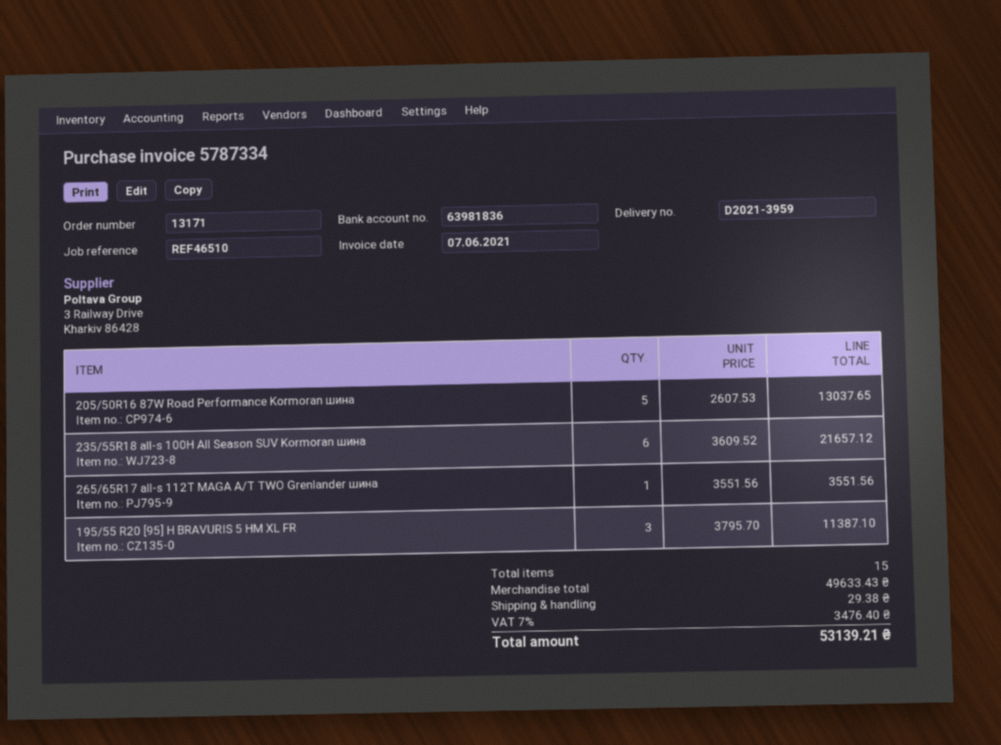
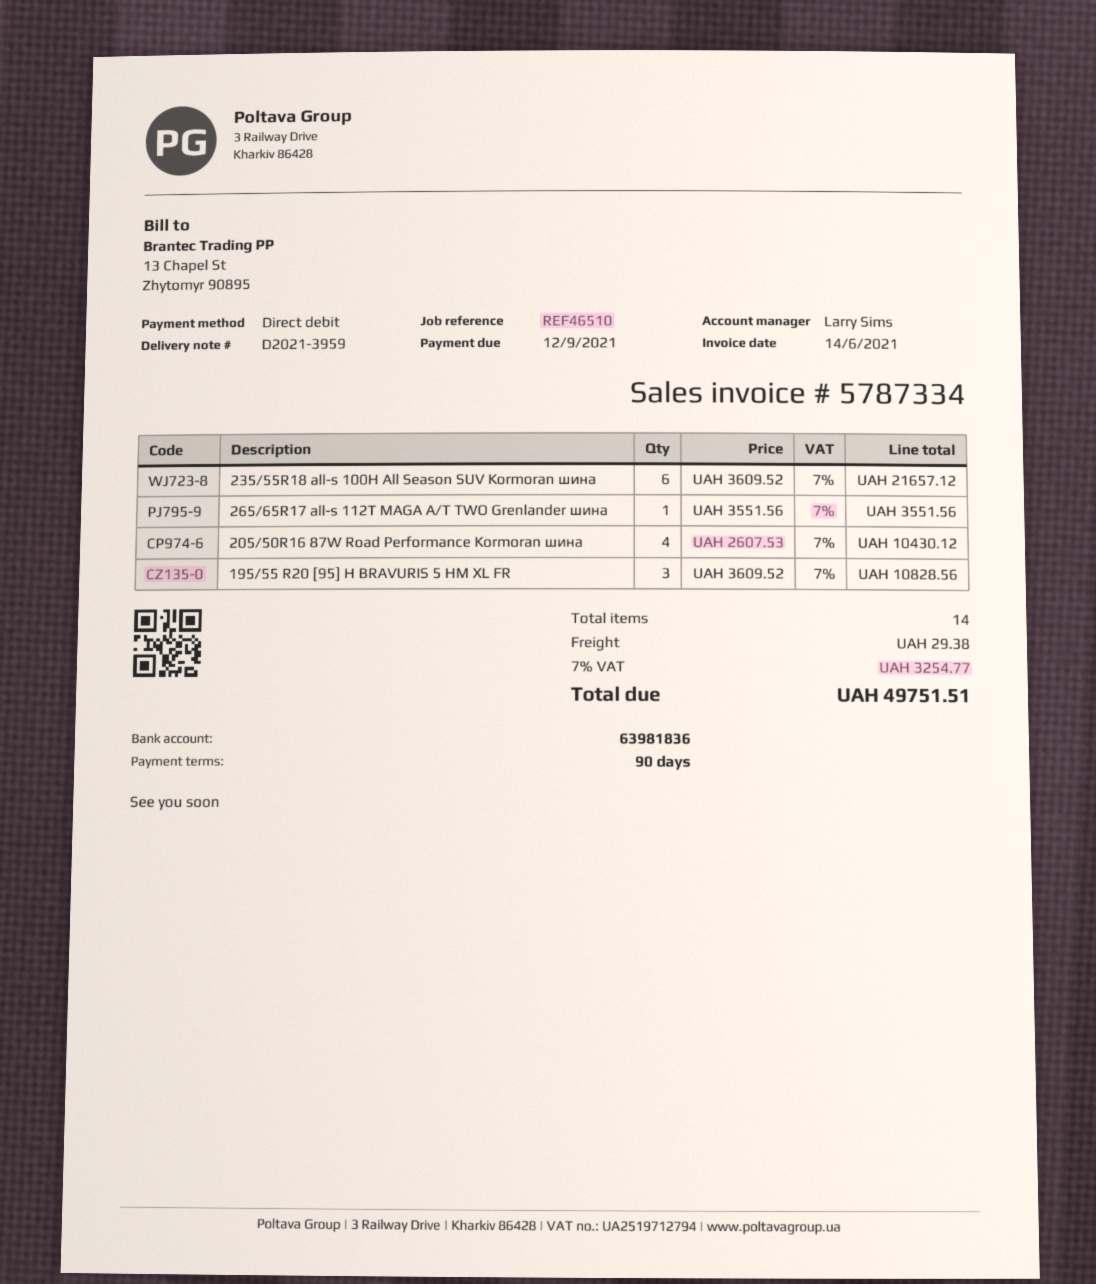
invoice date: 2021-06-07 -> 2021-06-14
205/50R16 87W Road Performance Kormoran шина: 5 x 2607.53 = 13037.65 -> 4 x 2607.53 = 10430.12
195/55 R20 [95] H BRAVURIS 5 HM XL FR: 3 x 3795.70 = 11387.10 -> 3 x 3609.52 = 10828.56
total quantity: 15 -> 14
tax: 7% = 3476.40 -> 7% = 3254.77
total: 53139.21 -> 49751.51

